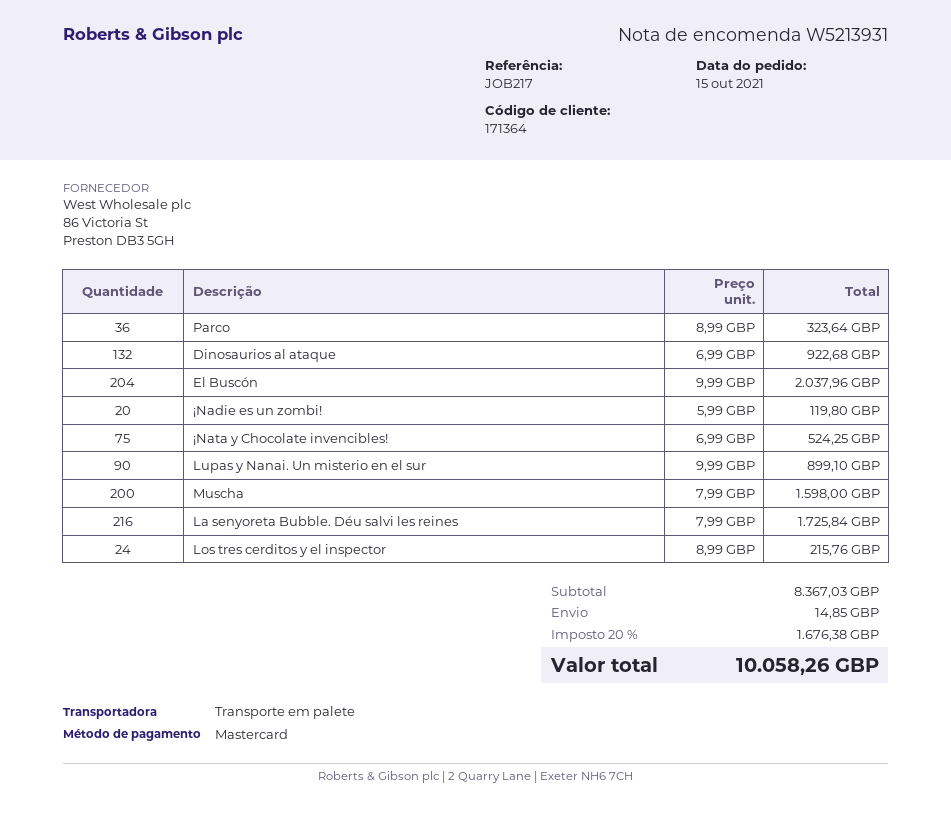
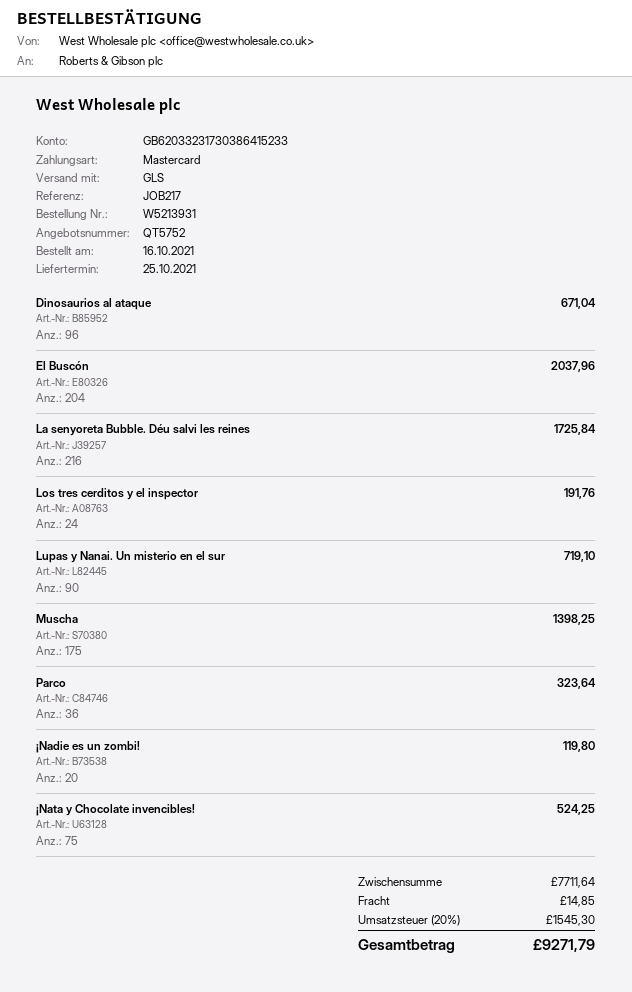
order date: 2021-10-15 -> 2021-10-16
shipping method: pallet freight -> GLS
Dinosaurios al ataque: 132 for 922.68 -> 96 for 671.04
Lupas y Nanai. Un misterio en el sur: 90 for 899.10 -> 90 for 719.10
Muscha: 200 for 1598.00 -> 175 for 1398.25
Los tres cerditos y el inspector: 24 for 215.76 -> 24 for 191.76
subtotal: 8367.03 -> 7711.64
tax: 20% = 1676.38 -> 20% = 1545.30
total: 10058.26 -> 9271.79

